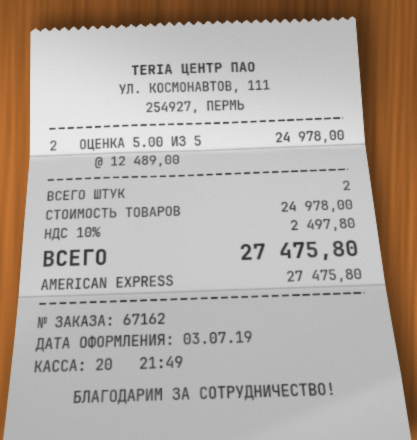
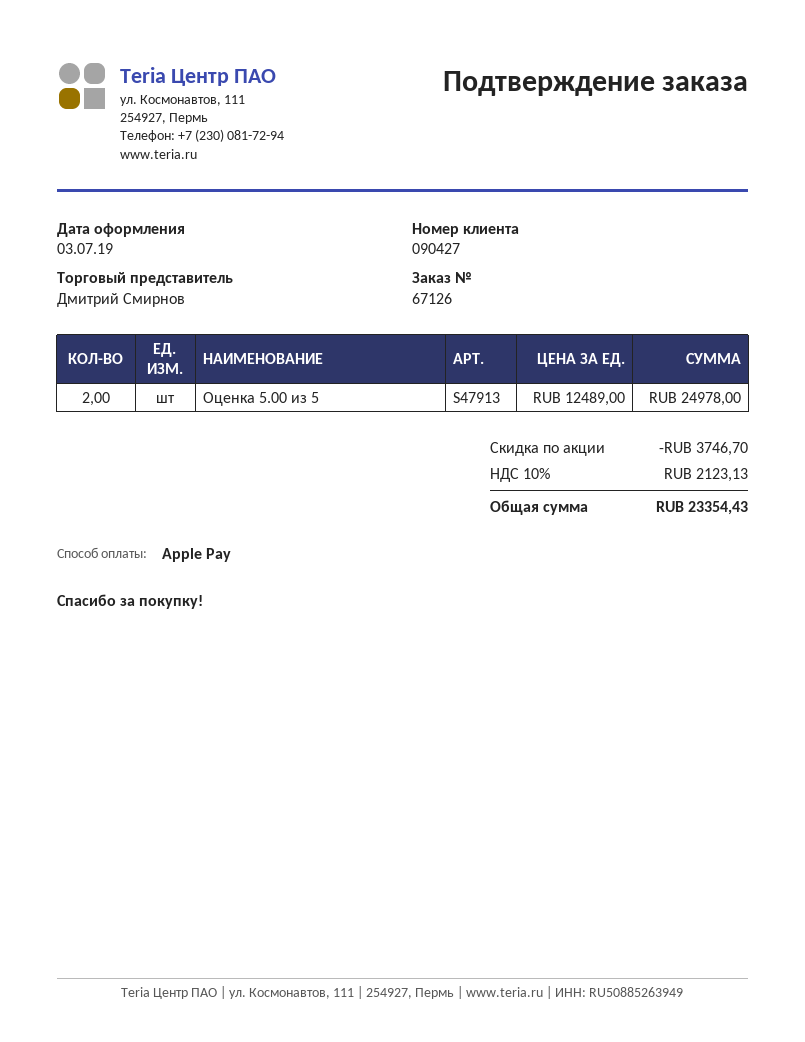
order number: 67162 -> 67126
payment method: American Express -> Apple Pay
discount: none -> 3746.70
tax: 10% = 2497.80 -> 10% = 2123.13
total: 27475.80 -> 23354.43

